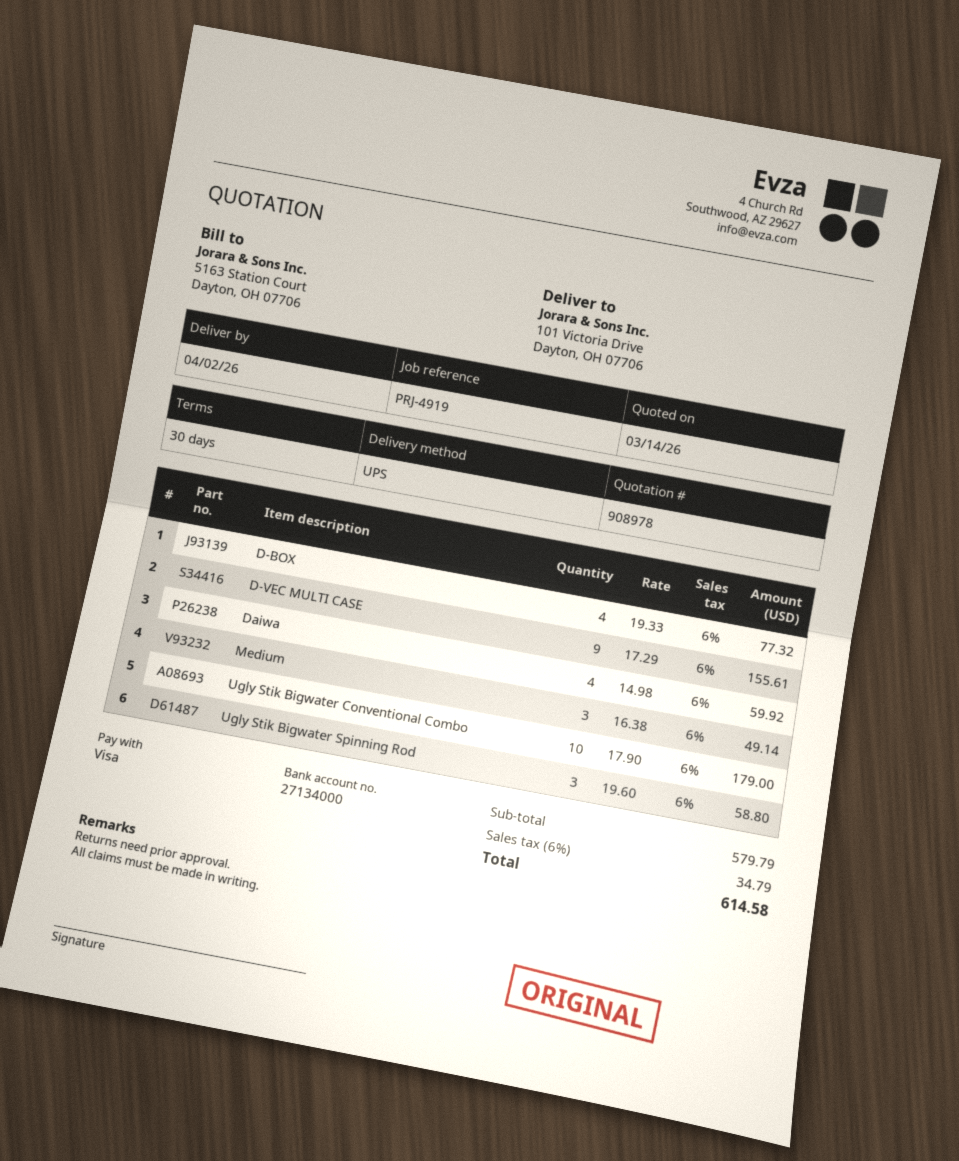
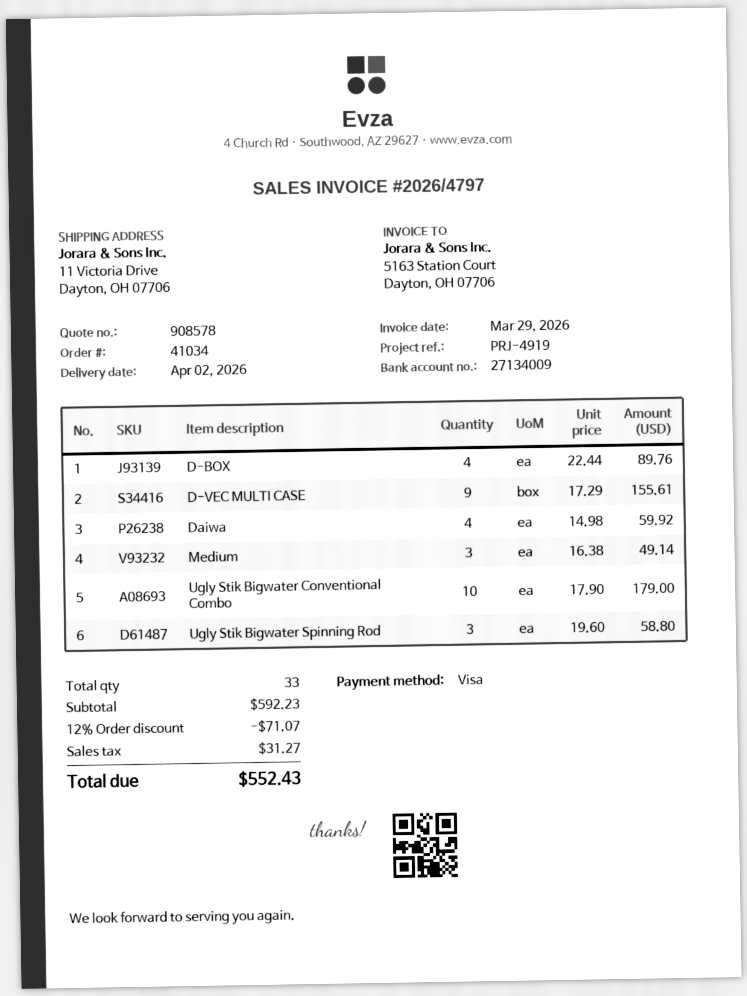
quote number: 908978 -> 908578
bank account: 27134000 -> 27134009
ship to: 101 Victoria Drive, Dayton, OH 07706 -> 11 Victoria Drive, Dayton, OH 07706
D-BOX: 4 x 19.33 = 77.32 -> 4 x 22.44 = 89.76
subtotal: 579.79 -> 592.23
discount: none -> 12% = 71.07
tax: 34.79 -> 31.27
total: 614.58 -> 552.43

